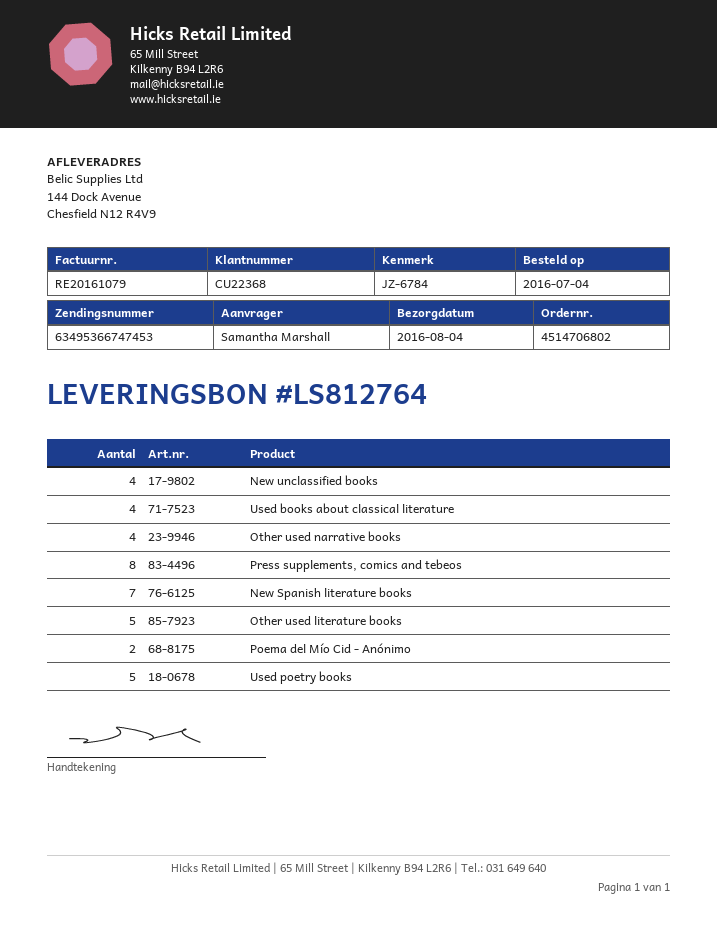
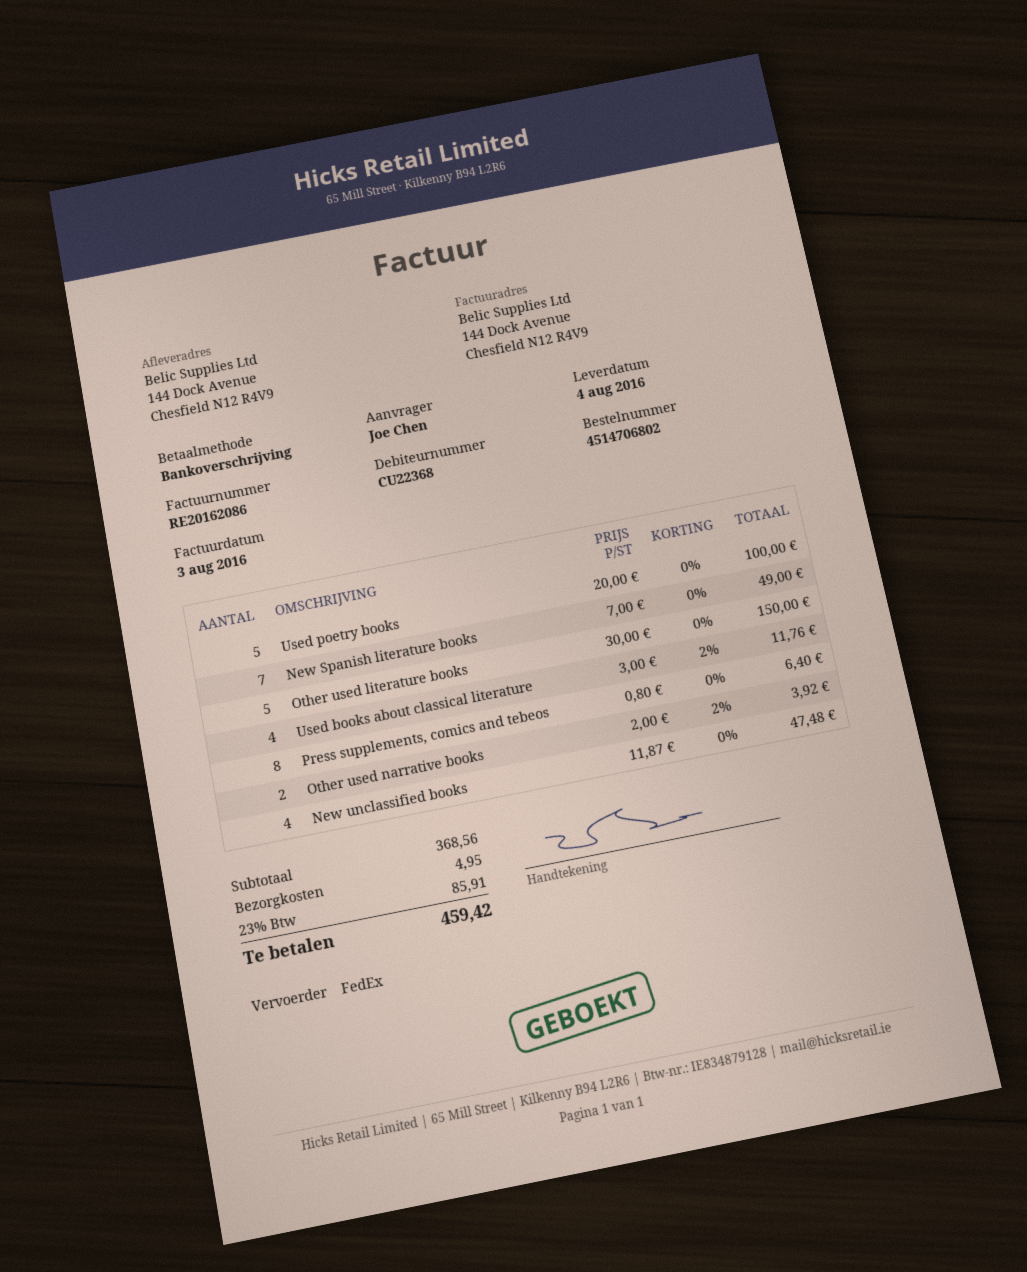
invoice number: RE20161079 -> RE20162086
ordered by: Samantha Marshall -> Joe Chen
Other used narrative books: 4 -> 2
Poema del Mío Cid - Anónimo: 2 -> none

